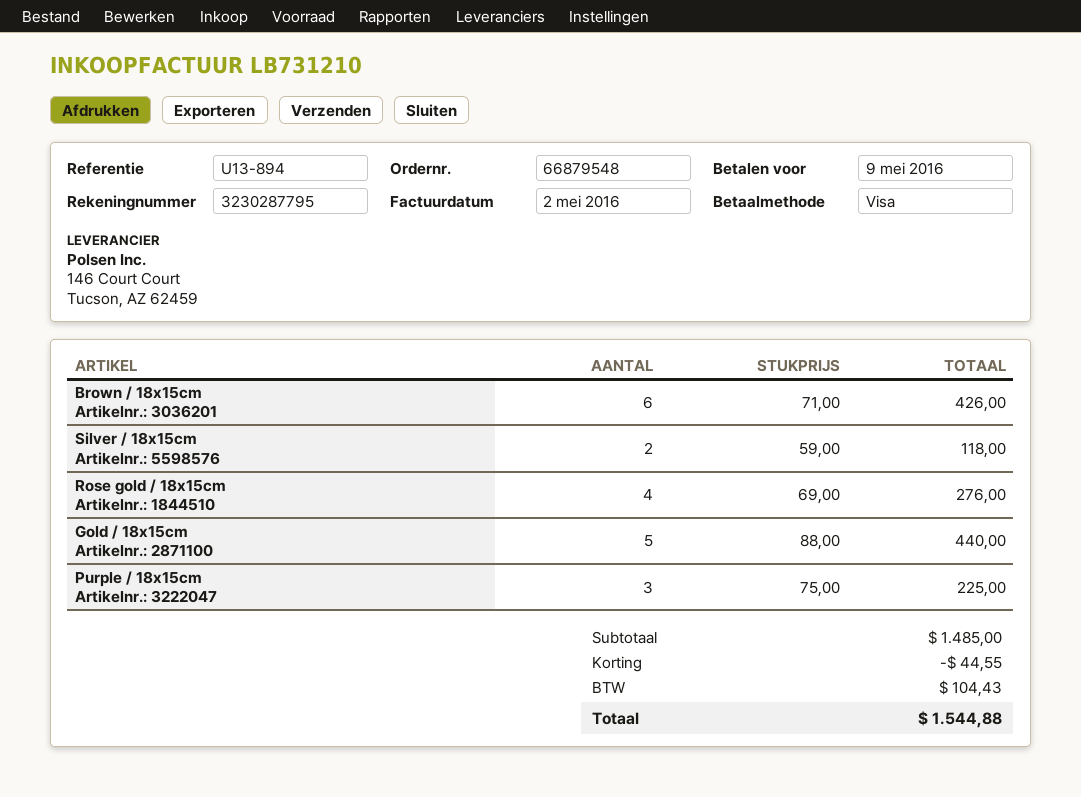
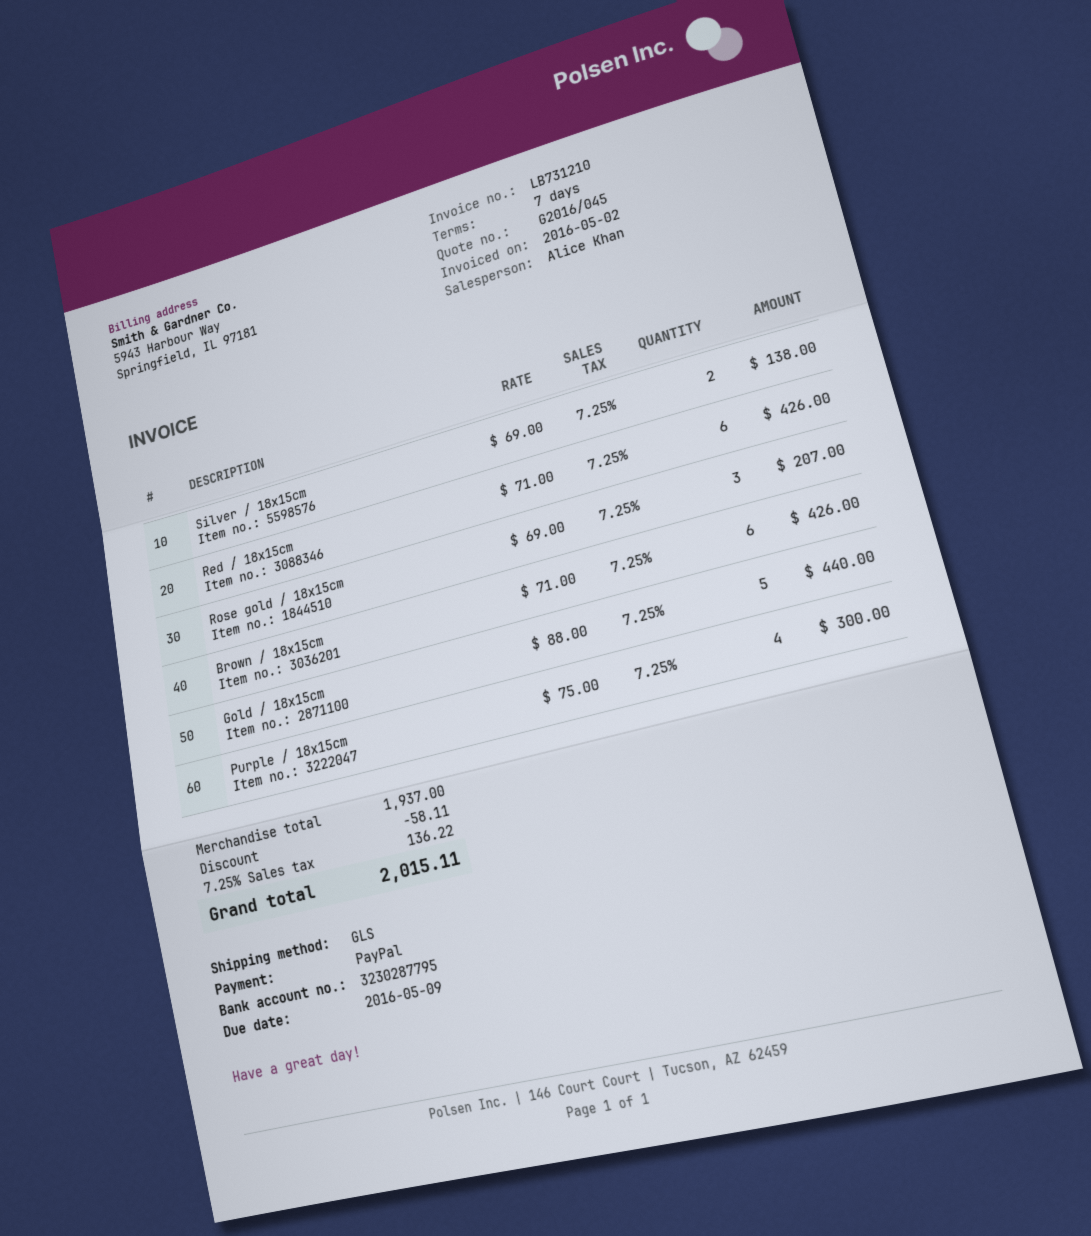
payment method: Visa -> PayPal
Silver / 18x15cm: 2 x 59.00 = 118.00 -> 2 x 69.00 = 138.00
Rose gold / 18x15cm: 4 x 69.00 = 276.00 -> 3 x 69.00 = 207.00
Purple / 18x15cm: 3 x 75.00 = 225.00 -> 4 x 75.00 = 300.00
Red / 18x15cm: none -> 6 x 71.00 = 426.00
subtotal: 1485.00 -> 1937.00
discount: 44.55 -> 58.11
tax: 104.43 -> 136.22
total: 1544.88 -> 2015.11

